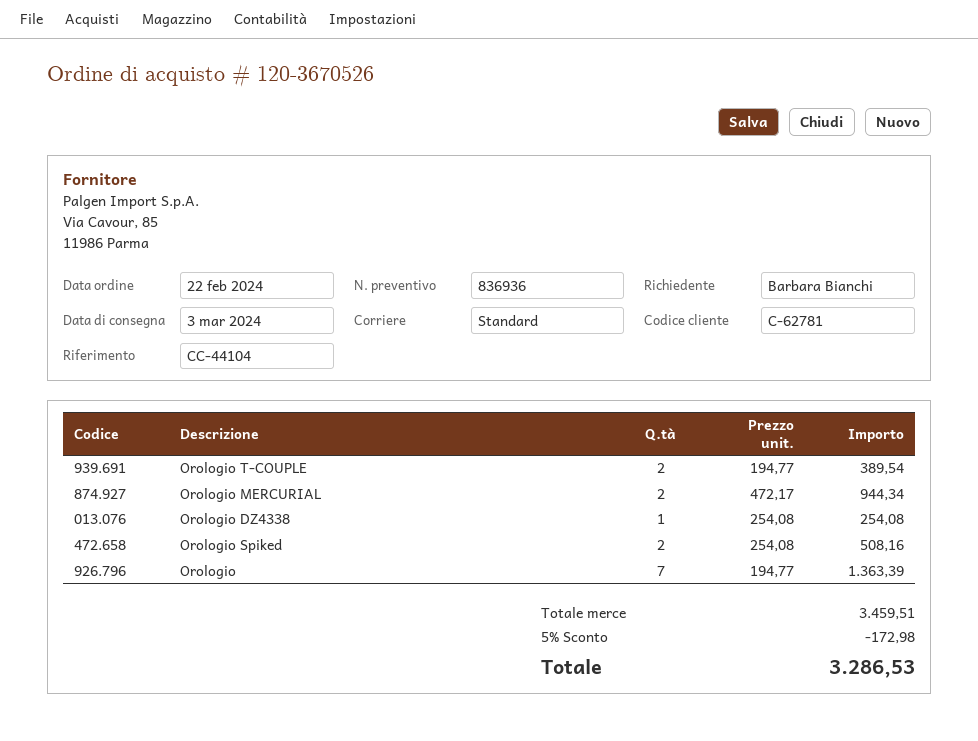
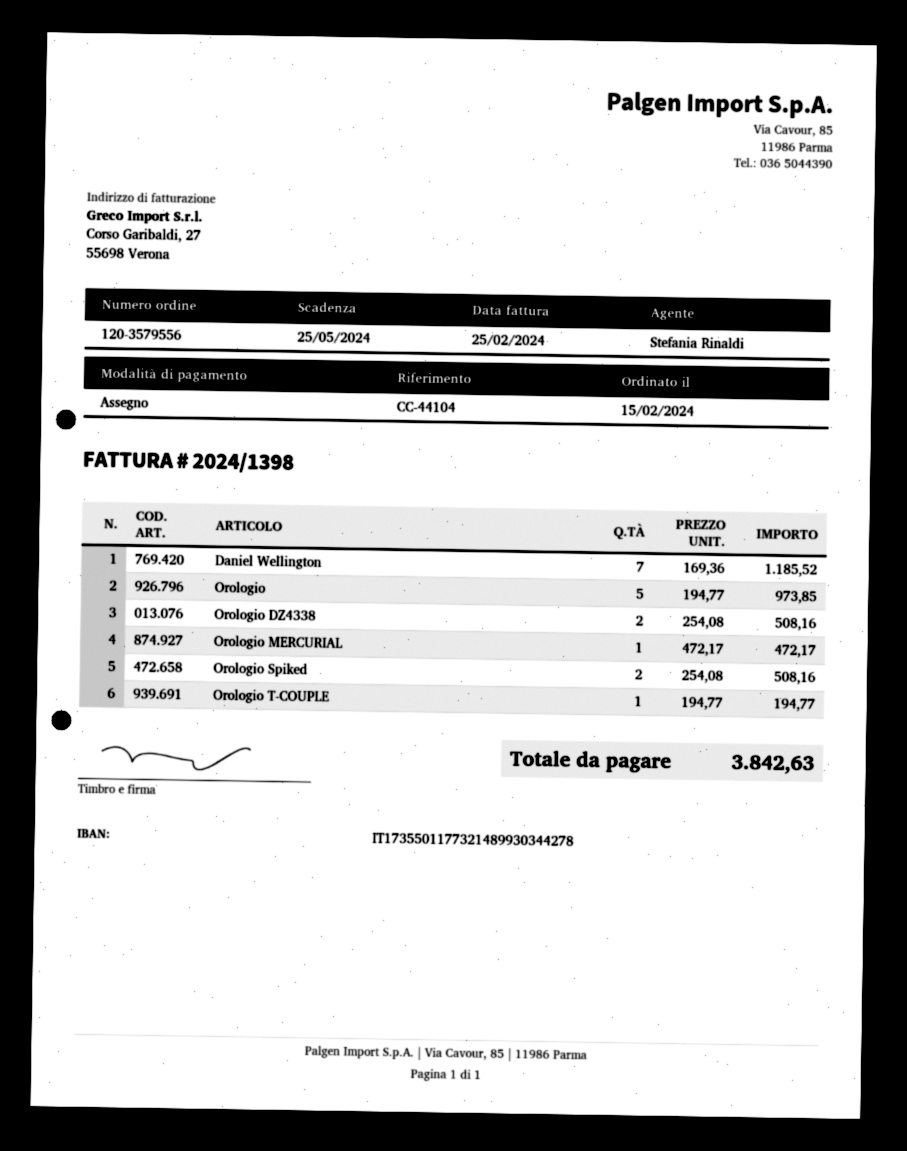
order number: 120-3670526 -> 120-3579556
order date: 2024-02-22 -> 2024-02-15
Orologio T-COUPLE: 2 x 194.77 = 389.54 -> 1 x 194.77 = 194.77
Orologio MERCURIAL: 2 x 472.17 = 944.34 -> 1 x 472.17 = 472.17
Orologio DZ4338: 1 x 254.08 = 254.08 -> 2 x 254.08 = 508.16
Orologio: 7 x 194.77 = 1363.39 -> 5 x 194.77 = 973.85
Daniel Wellington: none -> 7 x 169.36 = 1185.52
discount: 5% = 172.98 -> none
total: 3286.53 -> 3842.63

